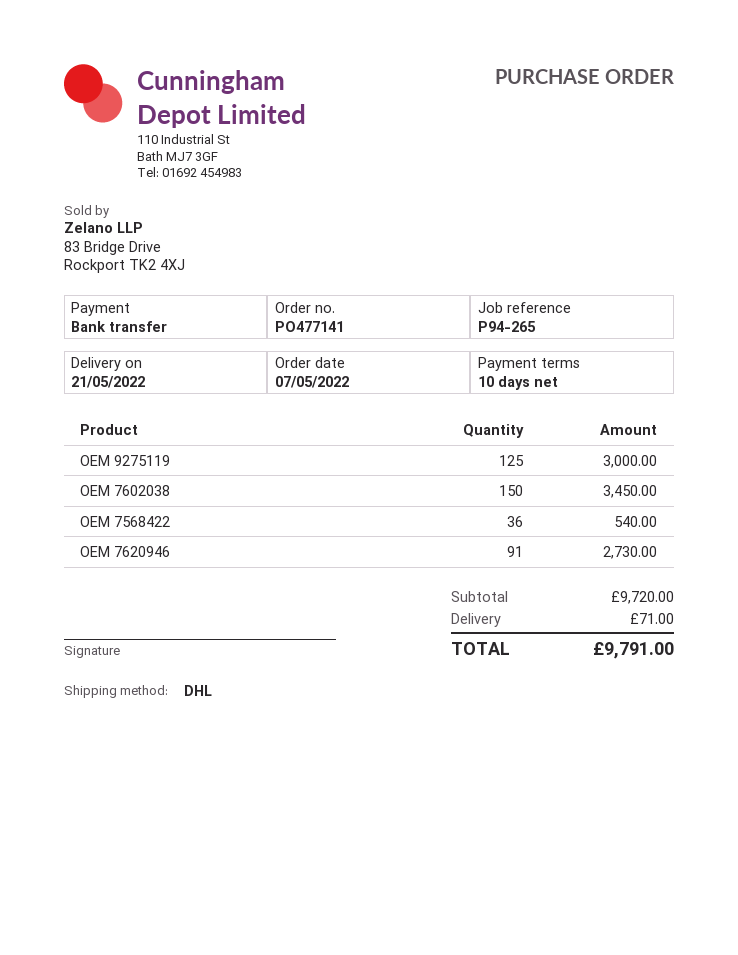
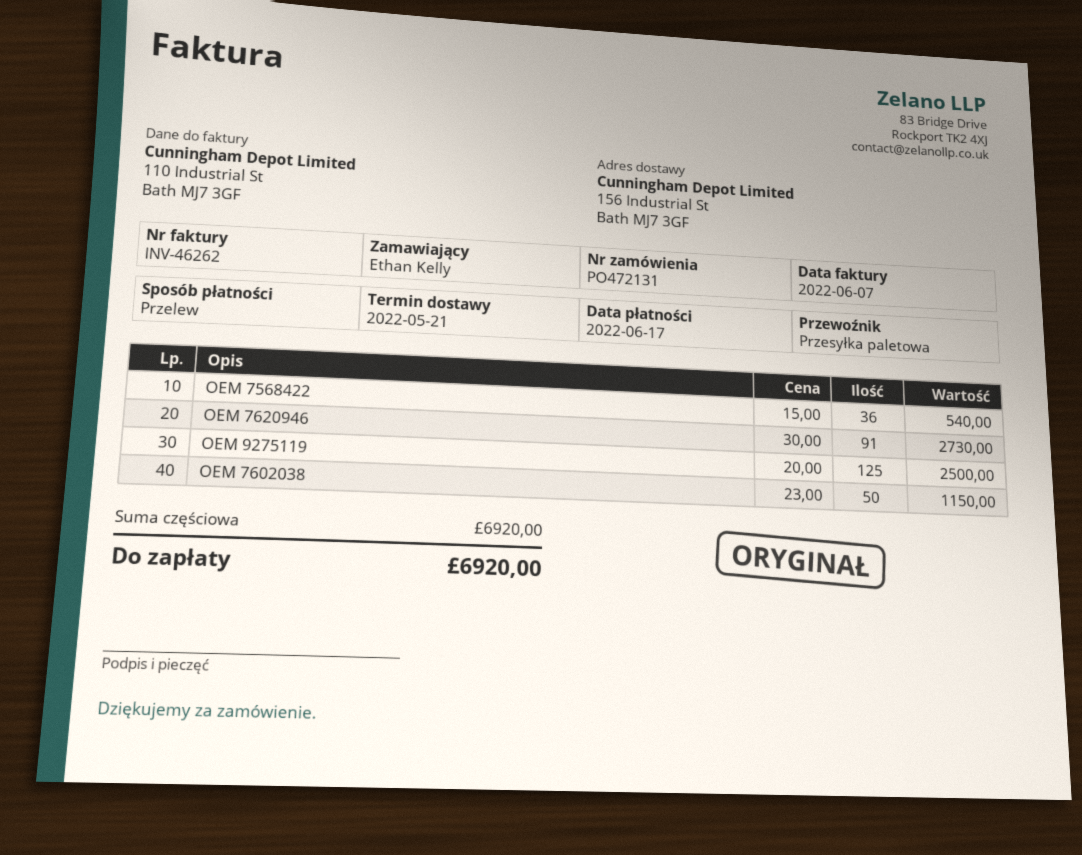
order number: PO477141 -> PO472131
shipping method: DHL -> pallet freight
OEM 9275119: 125 for 3000.00 -> 125 for 2500.00
OEM 7602038: 150 for 3450.00 -> 50 for 1150.00
subtotal: 9720.00 -> 6920.00
shipping: 71.00 -> none
total: 9791.00 -> 6920.00

